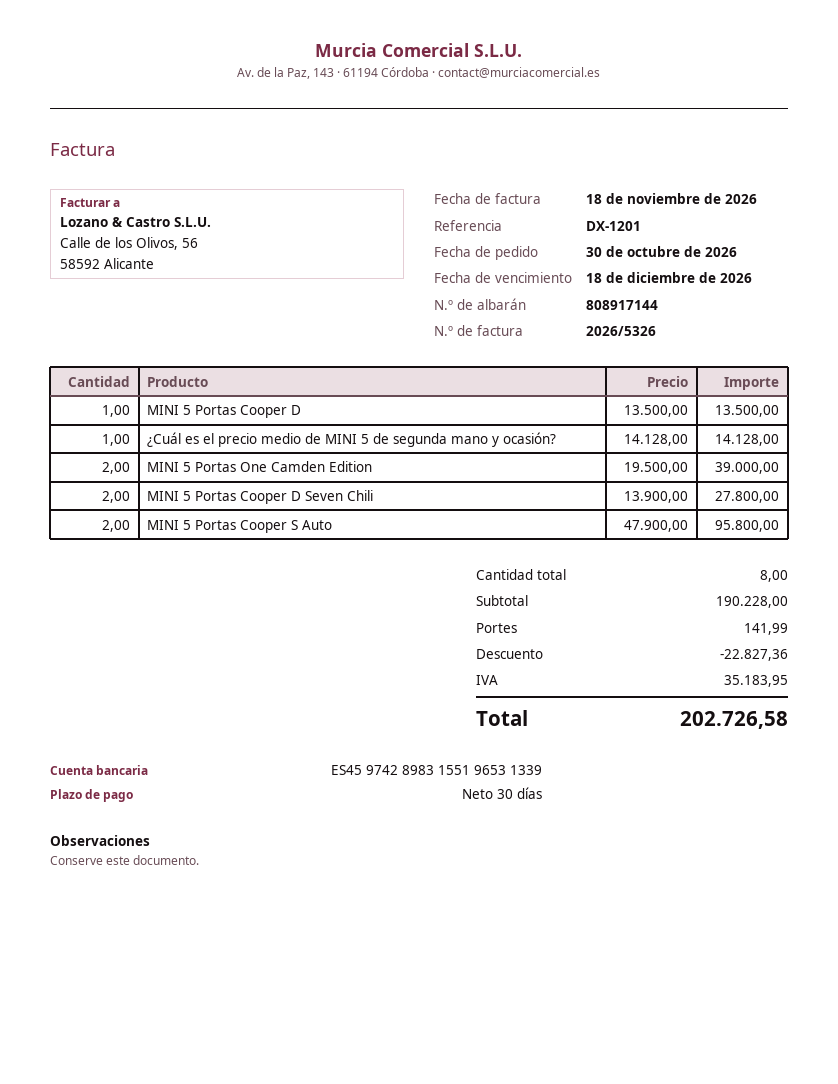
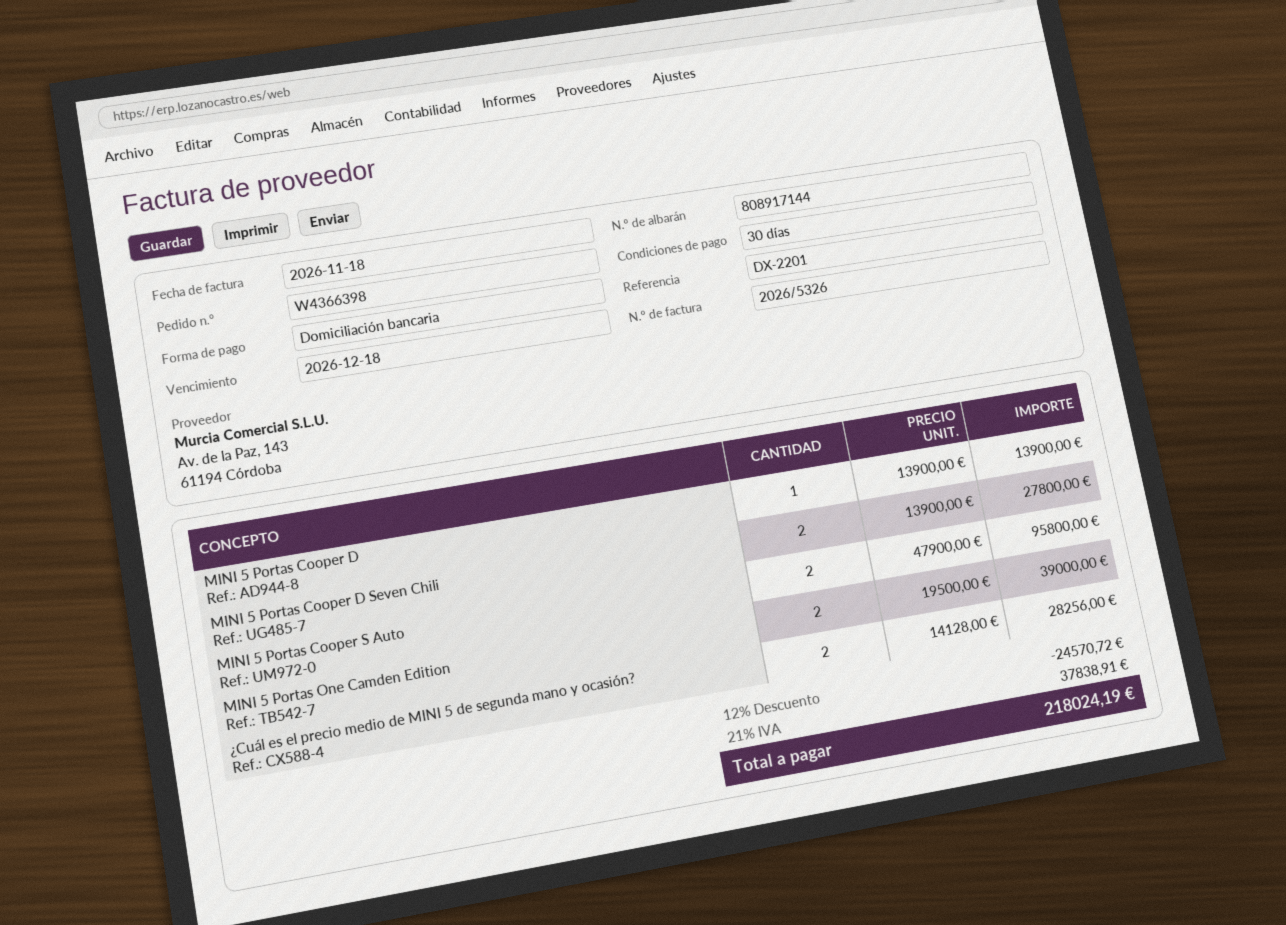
reference: DX-1201 -> DX-2201
MINI 5 Portas Cooper D: 1 x 13500.00 = 13500.00 -> 1 x 13900.00 = 13900.00
¿Cuál es el precio medio de MINI 5 de segunda mano y ocasión?: 1 x 14128.00 = 14128.00 -> 2 x 14128.00 = 28256.00
discount: 22827.36 -> 24570.72
shipping: 141.99 -> none
tax: 35183.95 -> 37838.91
total: 202726.58 -> 218024.19

